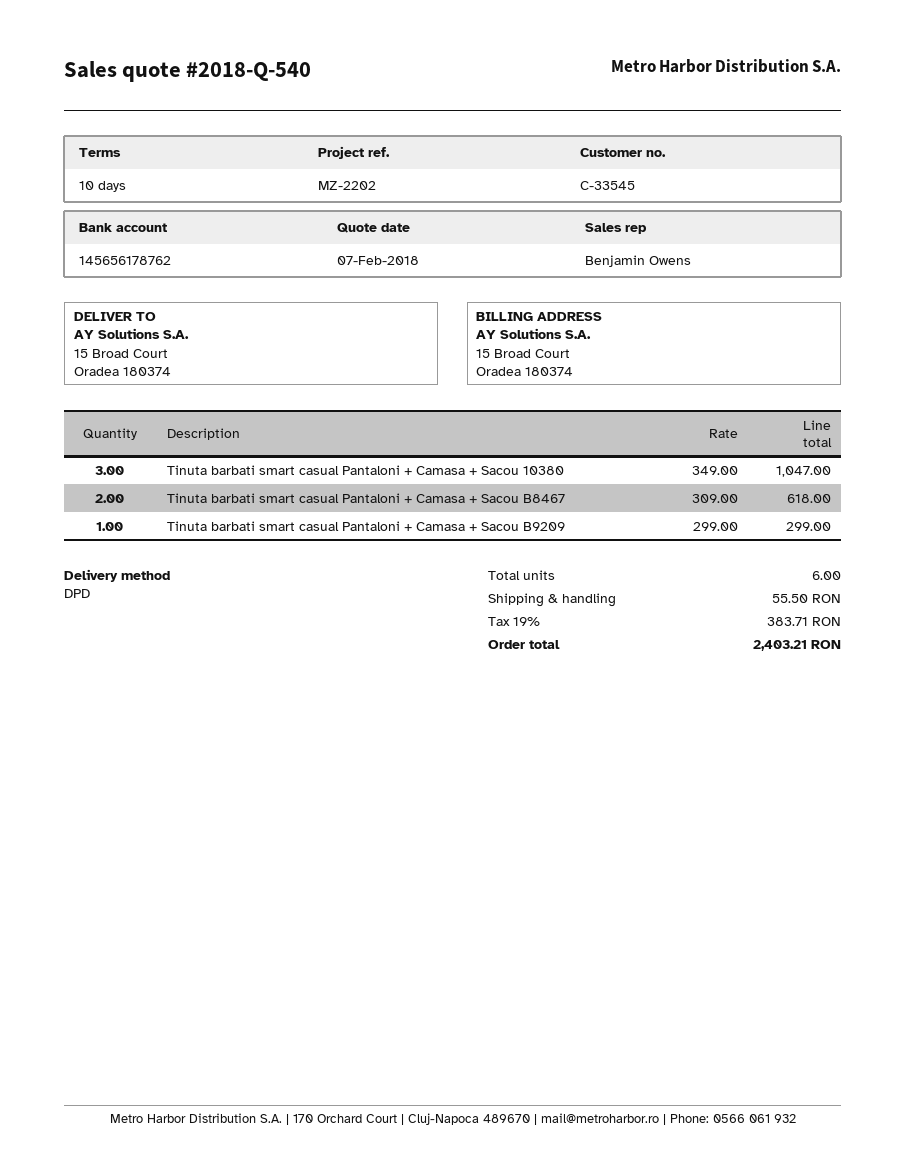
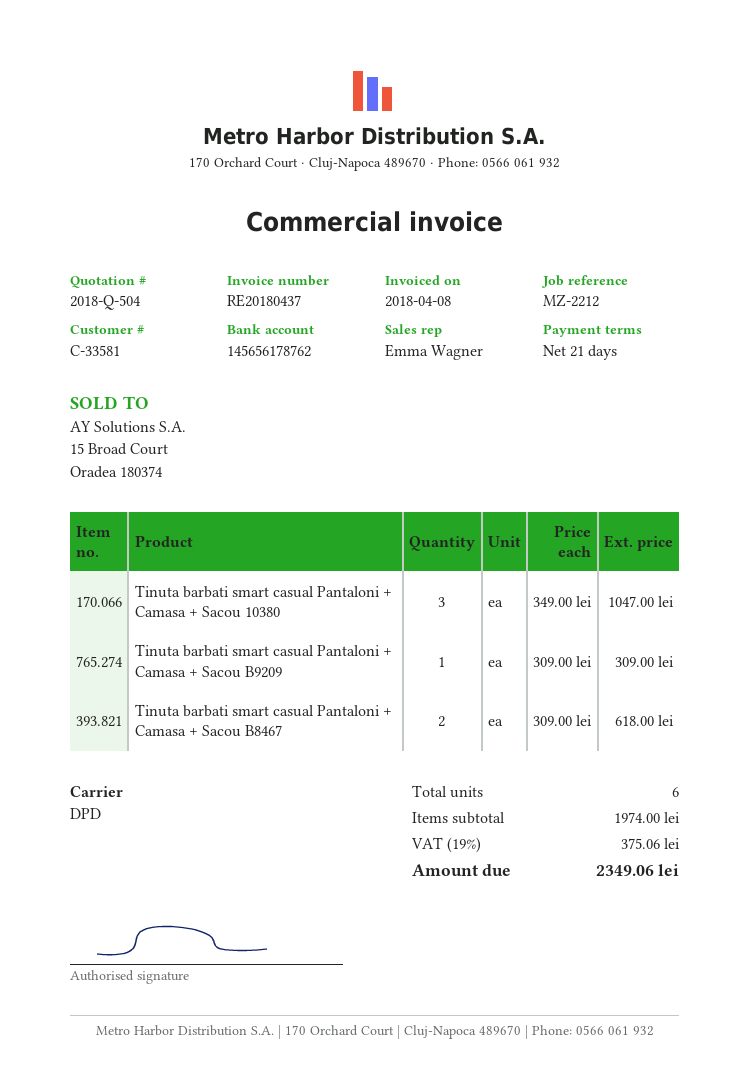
quote number: 2018-Q-540 -> 2018-Q-504
payment terms: 10 days -> 21 days
customer number: C-33545 -> C-33581
reference: MZ-2202 -> MZ-2212
sales rep: Benjamin Owens -> Emma Wagner
Tinuta barbati smart casual Pantaloni + Camasa + Sacou B9209: 1 x 299.00 = 299.00 -> 1 x 309.00 = 309.00
shipping: 55.50 -> none
tax: 19% = 383.71 -> 19% = 375.06
total: 2403.21 -> 2349.06

